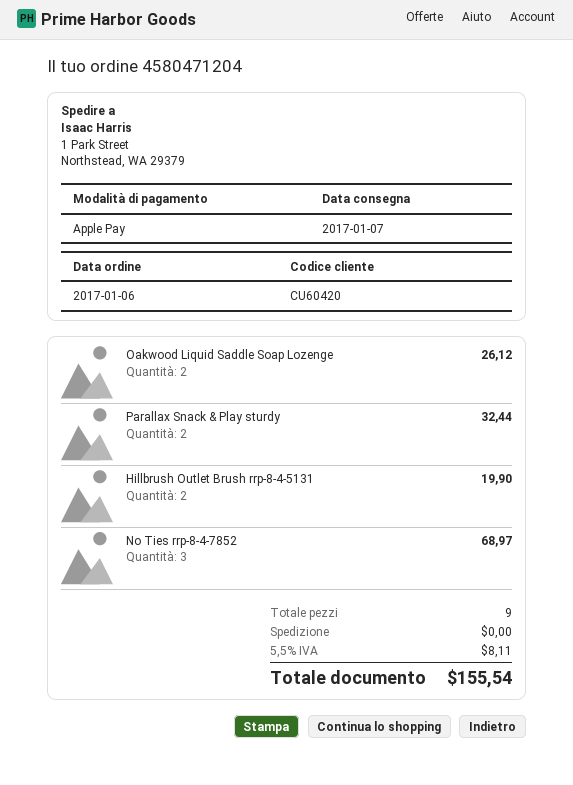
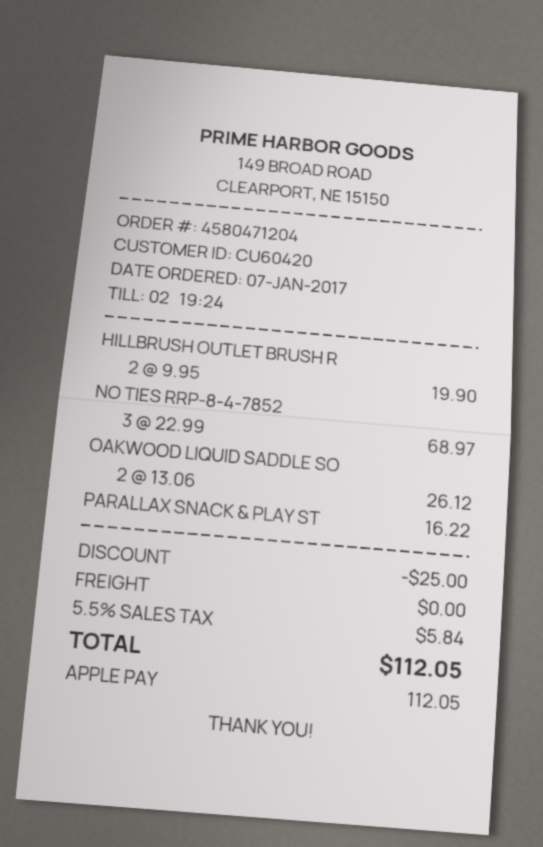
order date: 2017-01-06 -> 2017-01-07
Parallax Snack & Play sturdy: 2 for 32.44 -> 1 for 16.22
discount: none -> 25.00
tax: 5.5% = 8.11 -> 5.5% = 5.84
total: 155.54 -> 112.05

